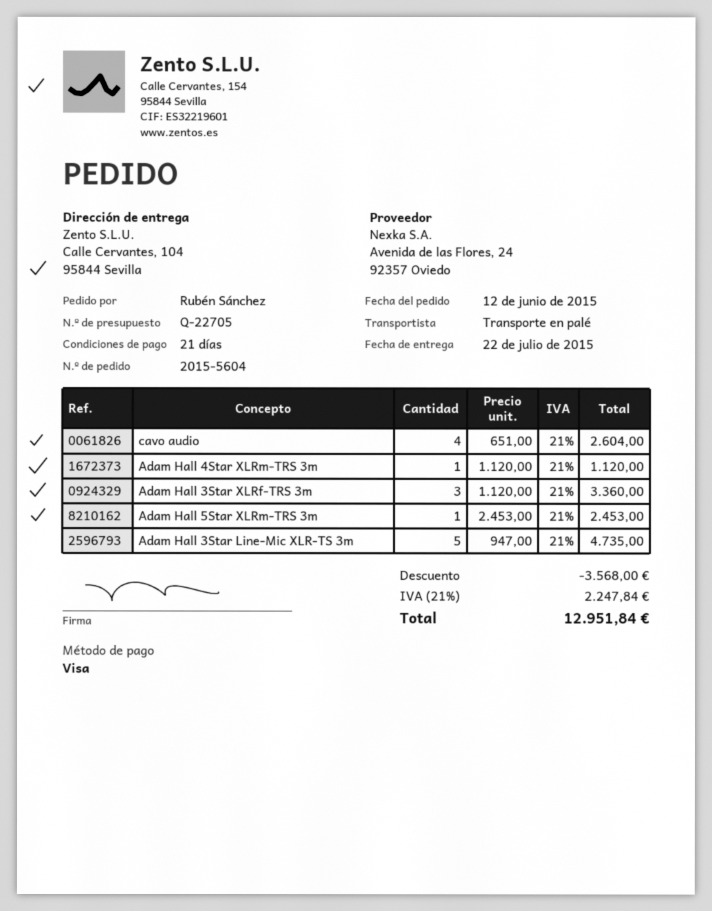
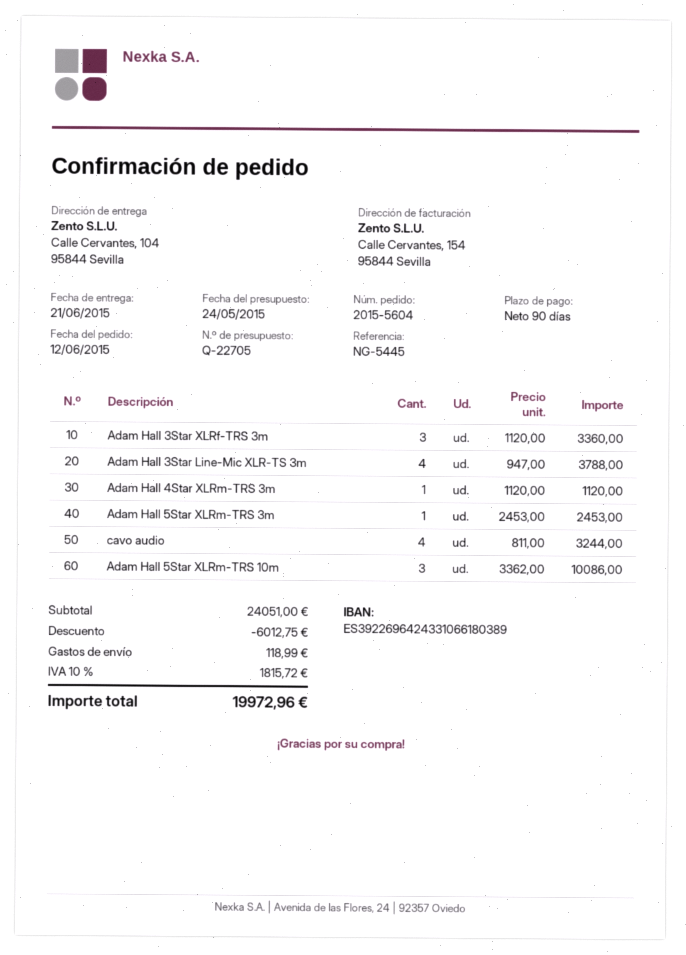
delivery date: 2015-07-22 -> 2015-06-21
payment terms: 21 days -> 90 days
cavo audio: 4 x 651.00 = 2604.00 -> 4 x 811.00 = 3244.00
Adam Hall 3Star Line-Mic XLR-TS 3m: 5 x 947.00 = 4735.00 -> 4 x 947.00 = 3788.00
Adam Hall 5Star XLRm-TRS 10m: none -> 3 x 3362.00 = 10086.00
discount: 3568.00 -> 6012.75
shipping: none -> 118.99
tax: 21% = 2247.84 -> 10% = 1815.72
total: 12951.84 -> 19972.96

